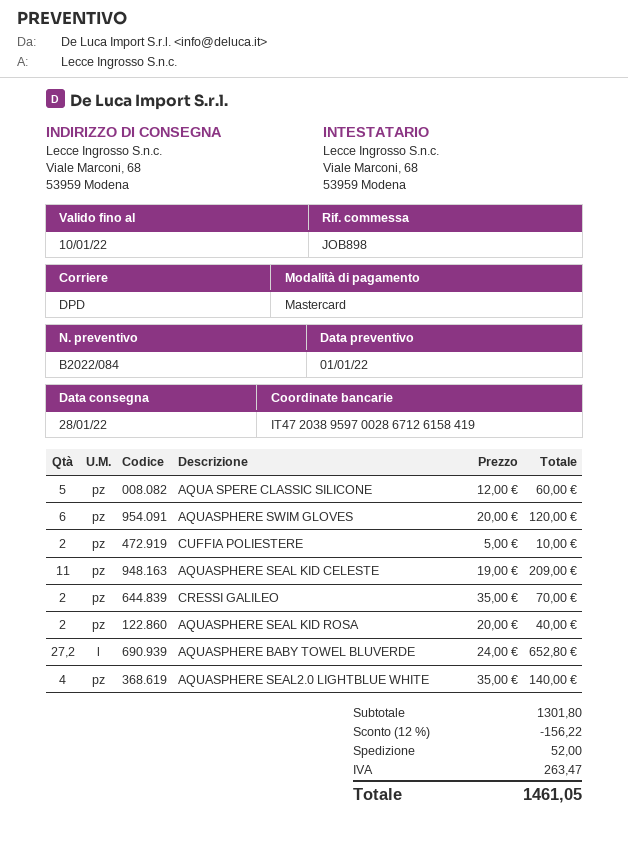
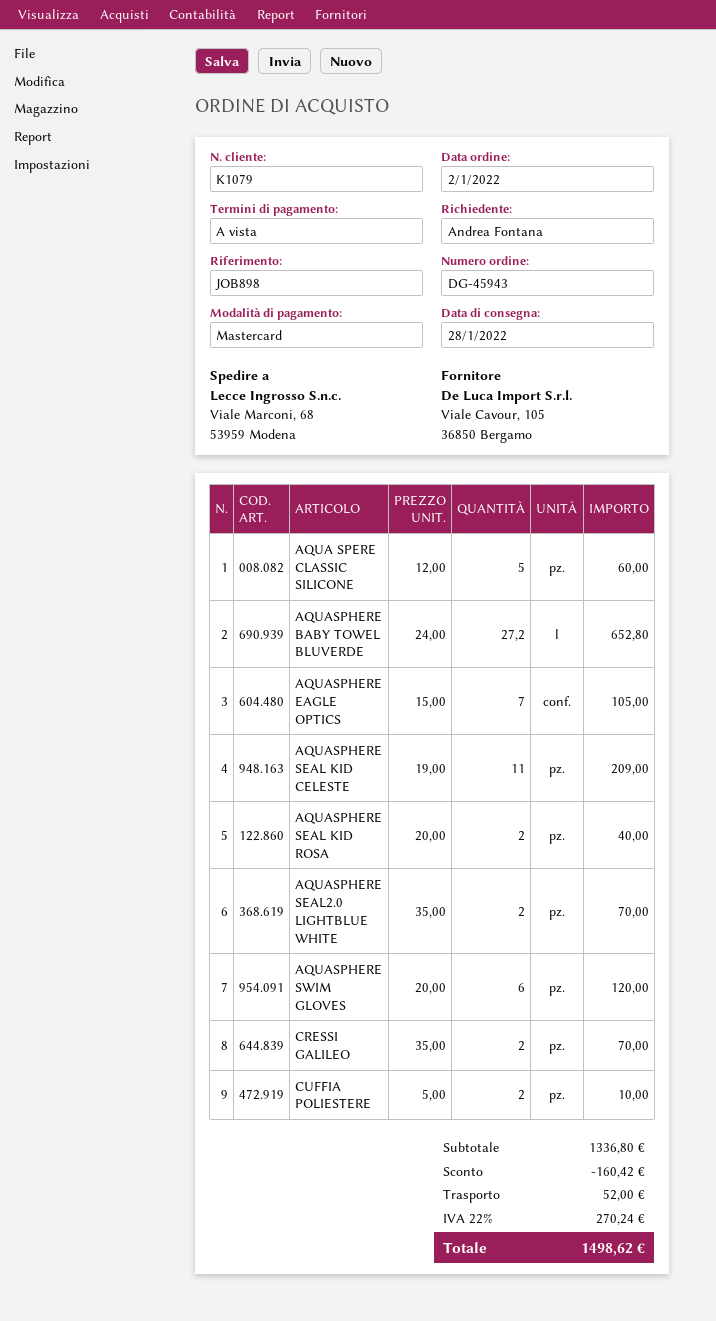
AQUASPHERE SEAL2.0 LIGHTBLUE WHITE: 4 x 35.00 = 140.00 -> 2 x 35.00 = 70.00
AQUASPHERE EAGLE OPTICS: none -> 7 x 15.00 = 105.00
subtotal: 1301.80 -> 1336.80
discount: 156.22 -> 160.42
tax: 263.47 -> 270.24
total: 1461.05 -> 1498.62

